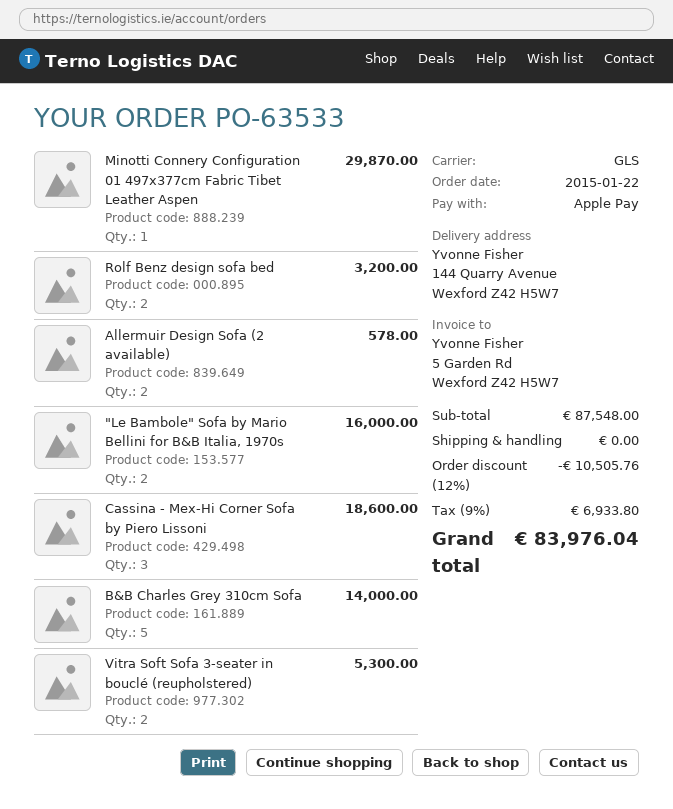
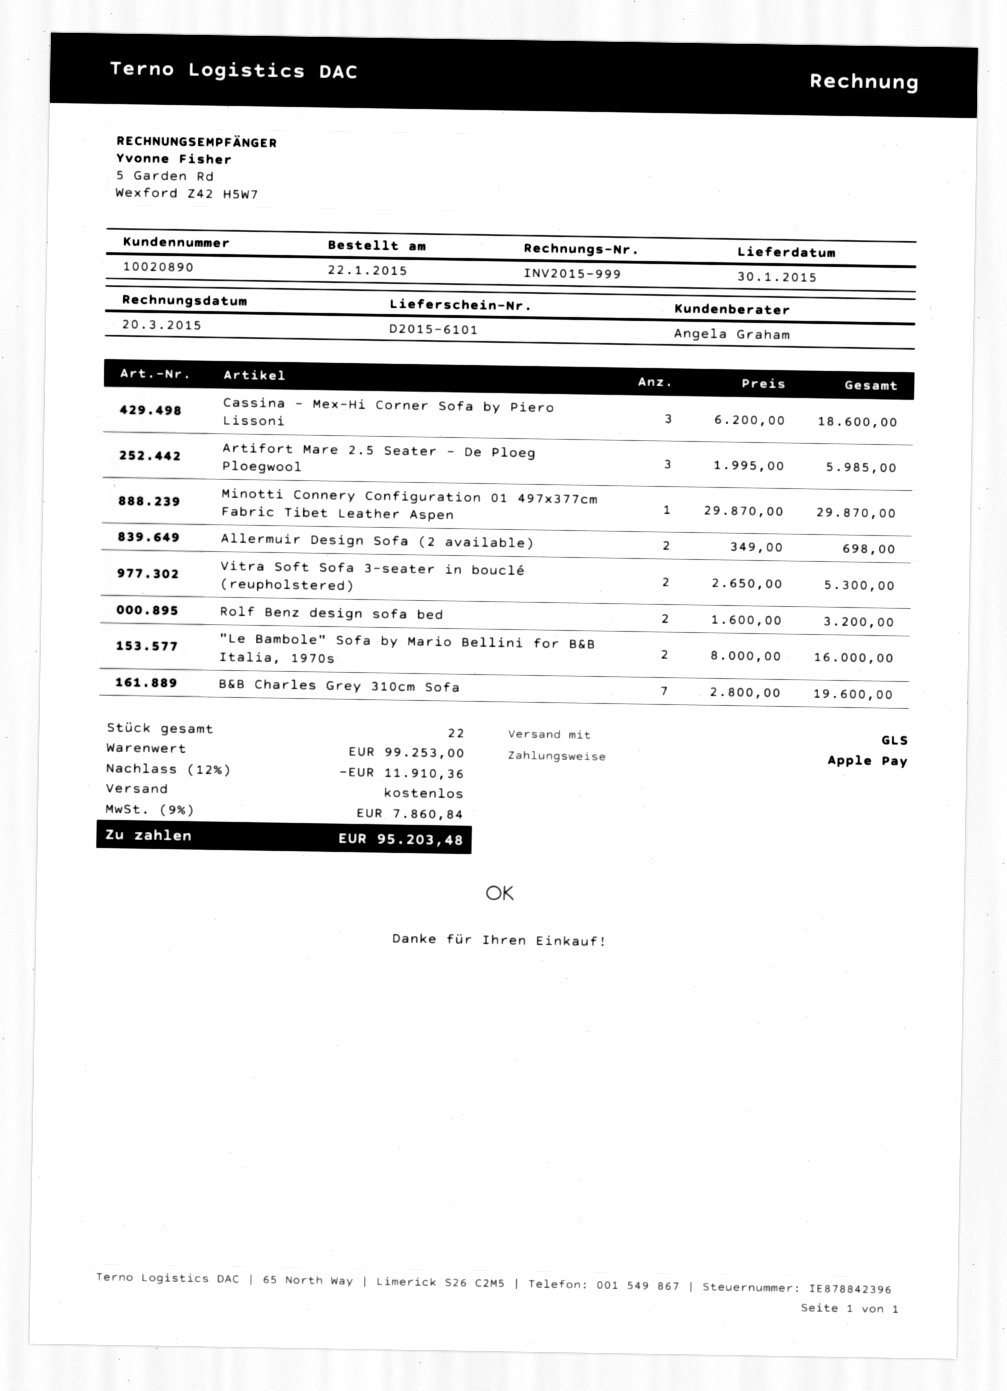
Allermuir Design Sofa (2 available): 2 for 578.00 -> 2 for 698.00
B&B Charles Grey 310cm Sofa: 5 for 14000.00 -> 7 for 19600.00
Artifort Mare 2.5 Seater - De Ploeg Ploegwool: none -> 3 for 5985.00
subtotal: 87548.00 -> 99253.00
discount: 12% = 10505.76 -> 12% = 11910.36
tax: 9% = 6933.80 -> 9% = 7860.84
total: 83976.04 -> 95203.48

